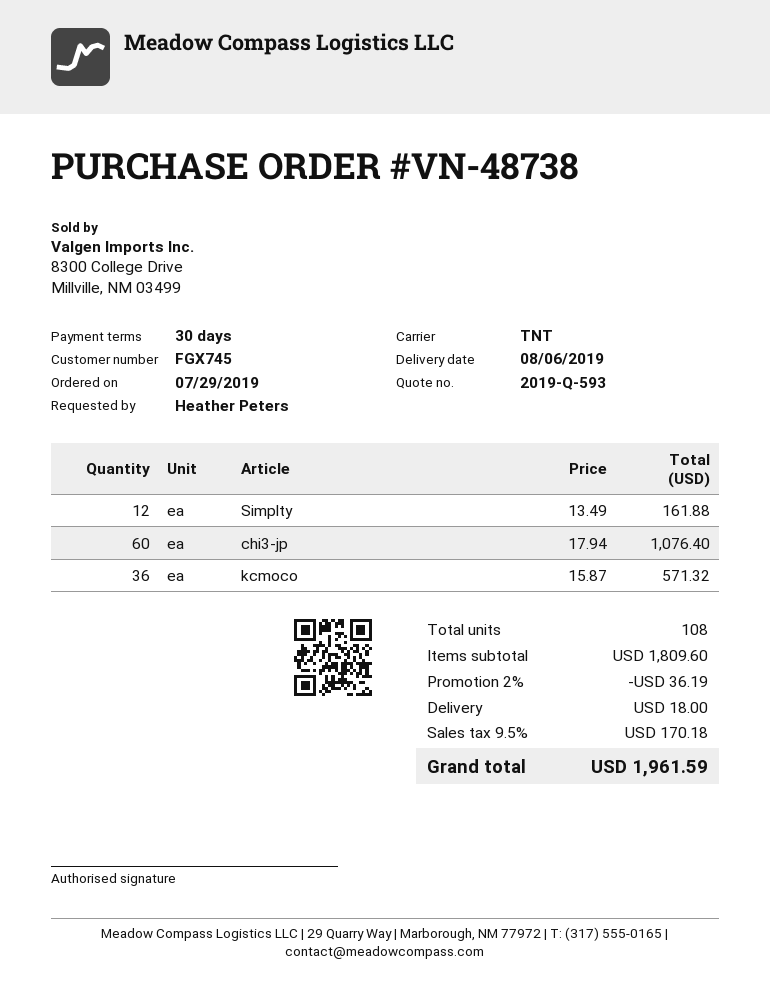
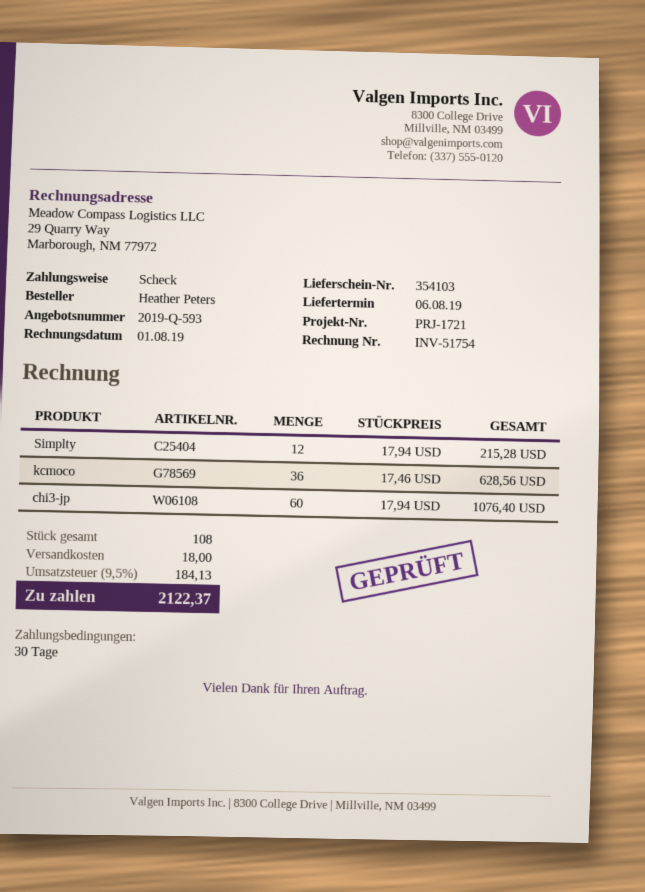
Simplty: 12 x 13.49 = 161.88 -> 12 x 17.94 = 215.28
kcmoco: 36 x 15.87 = 571.32 -> 36 x 17.46 = 628.56
discount: 2% = 36.19 -> none
tax: 9.5% = 170.18 -> 9.5% = 184.13
total: 1961.59 -> 2122.37

